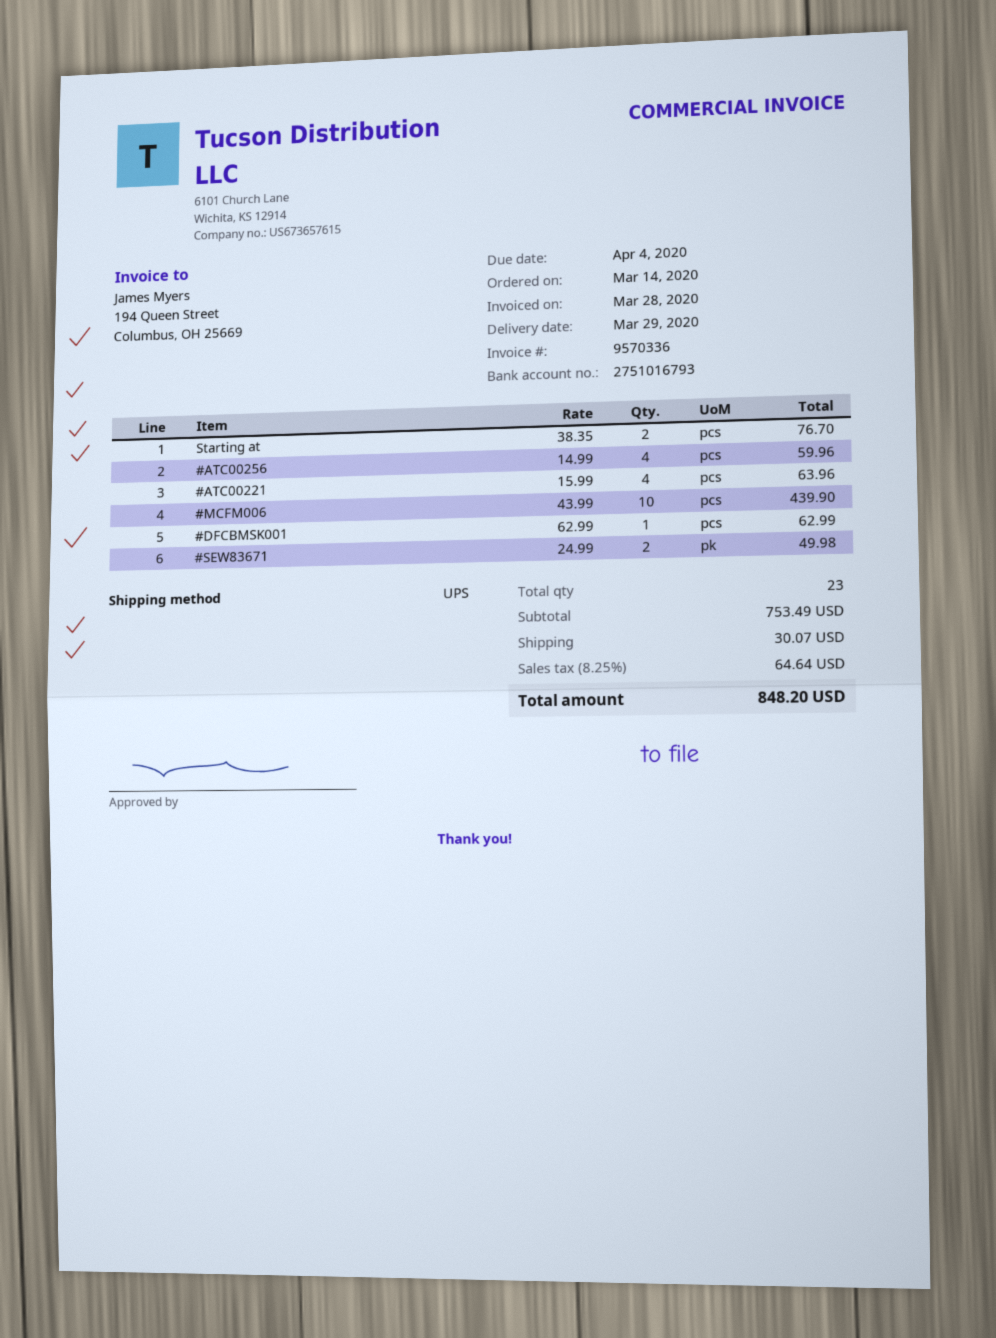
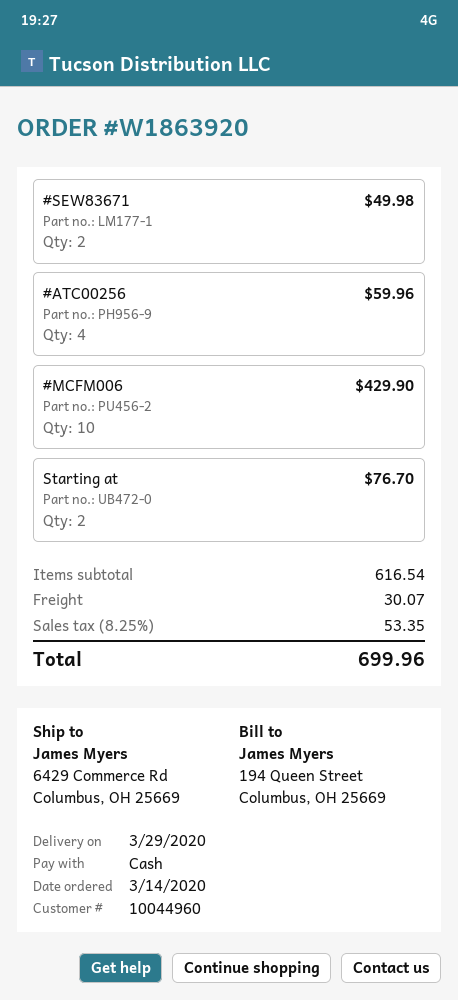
#ATC00221: 4 for 63.96 -> none
#MCFM006: 10 for 439.90 -> 10 for 429.90
#DFCBMSK001: 1 for 62.99 -> none
subtotal: 753.49 -> 616.54
tax: 8.25% = 64.64 -> 8.25% = 53.35
total: 848.20 -> 699.96

